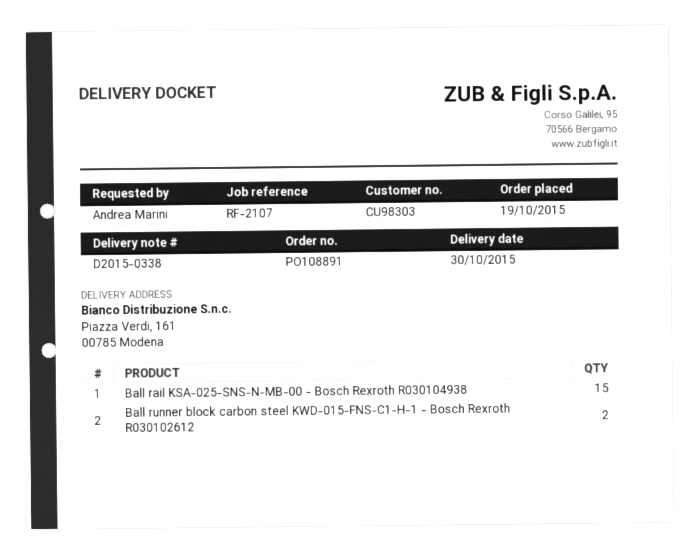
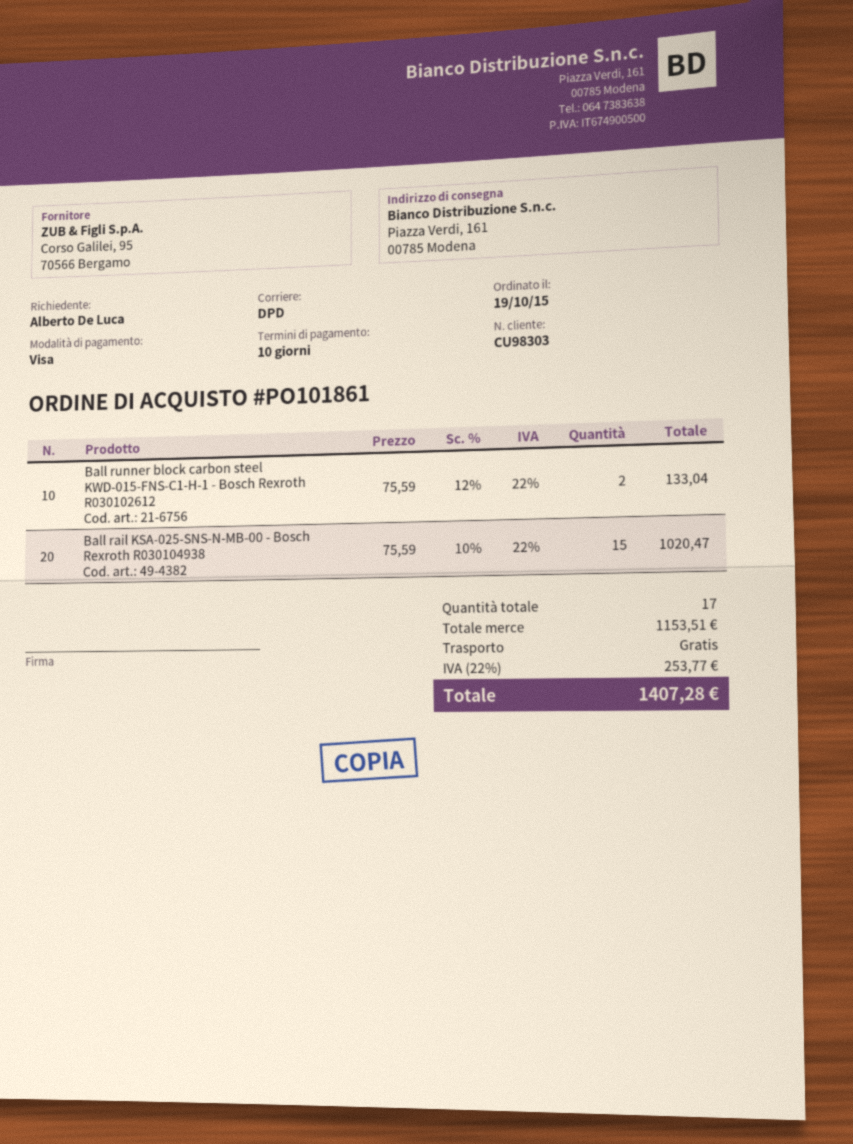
order number: PO108891 -> PO101861
ordered by: Andrea Marini -> Alberto De Luca

